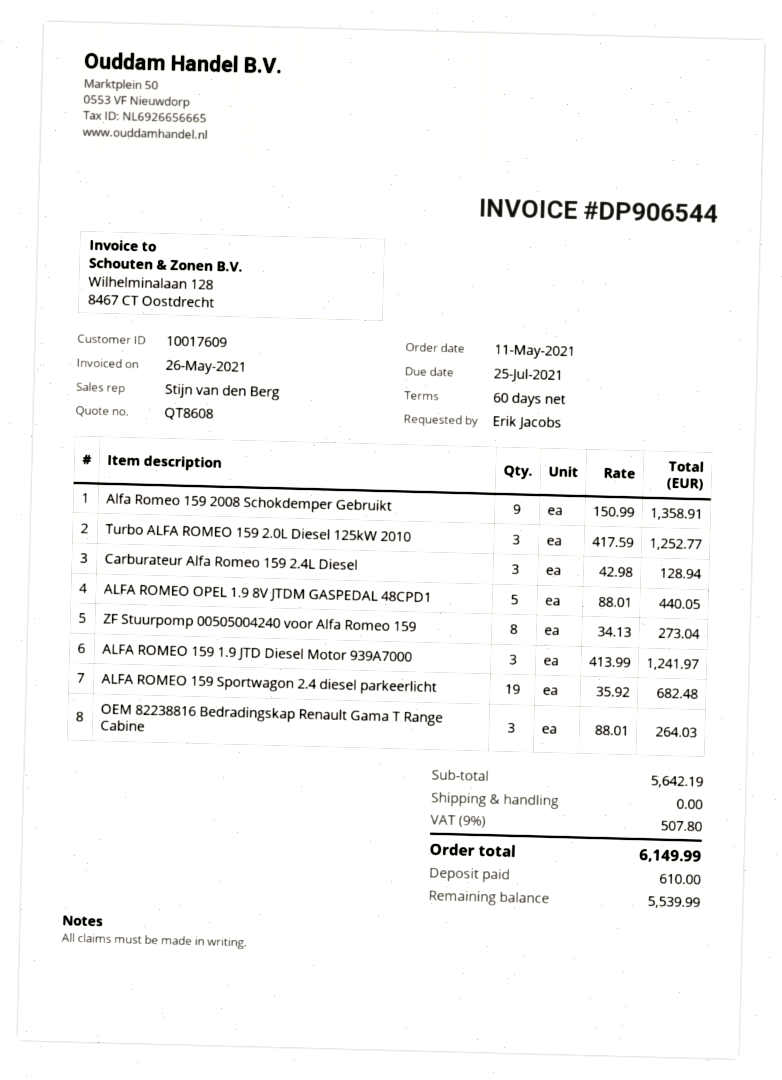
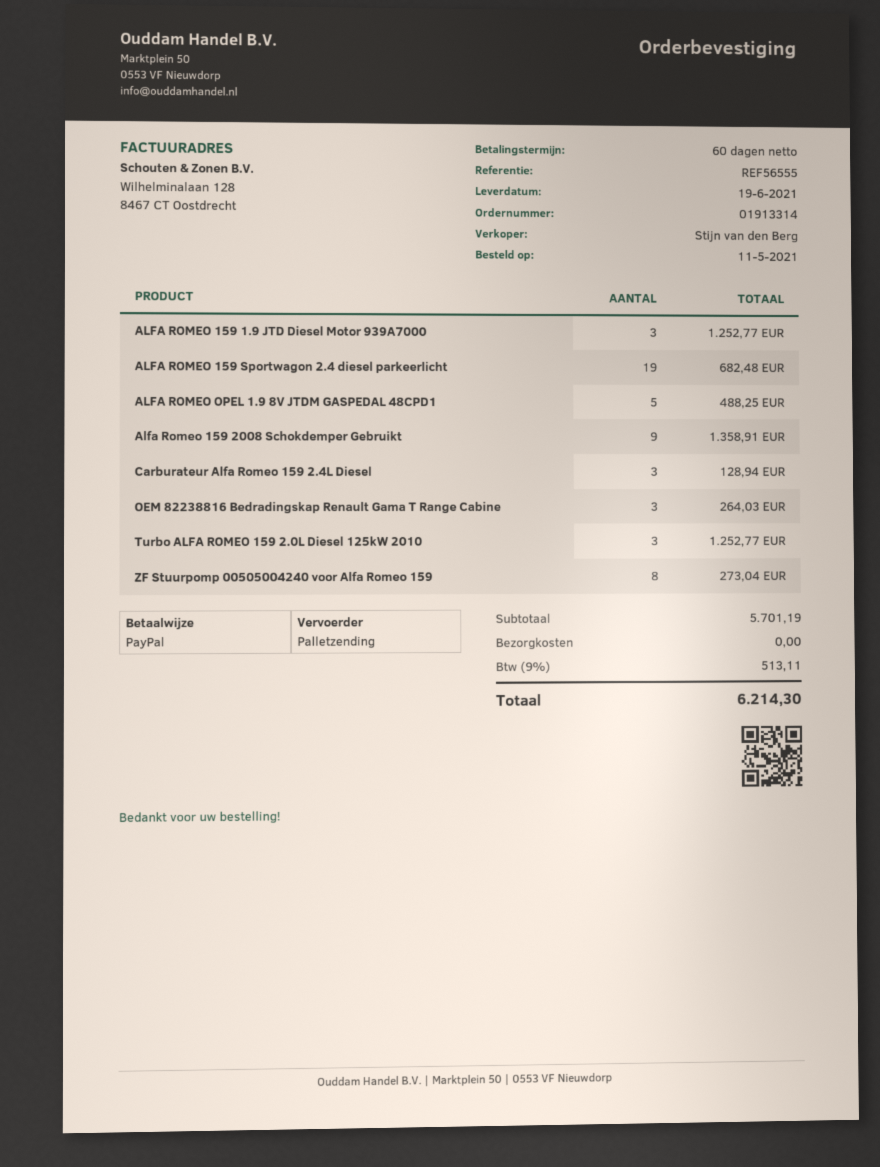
ALFA ROMEO OPEL 1.9 8V JTDM GASPEDAL 48CPD1: 5 for 440.05 -> 5 for 488.25
ALFA ROMEO 159 1.9 JTD Diesel Motor 939A7000: 3 for 1241.97 -> 3 for 1252.77
subtotal: 5642.19 -> 5701.19
tax: 9% = 507.80 -> 9% = 513.11
total: 6149.99 -> 6214.30

